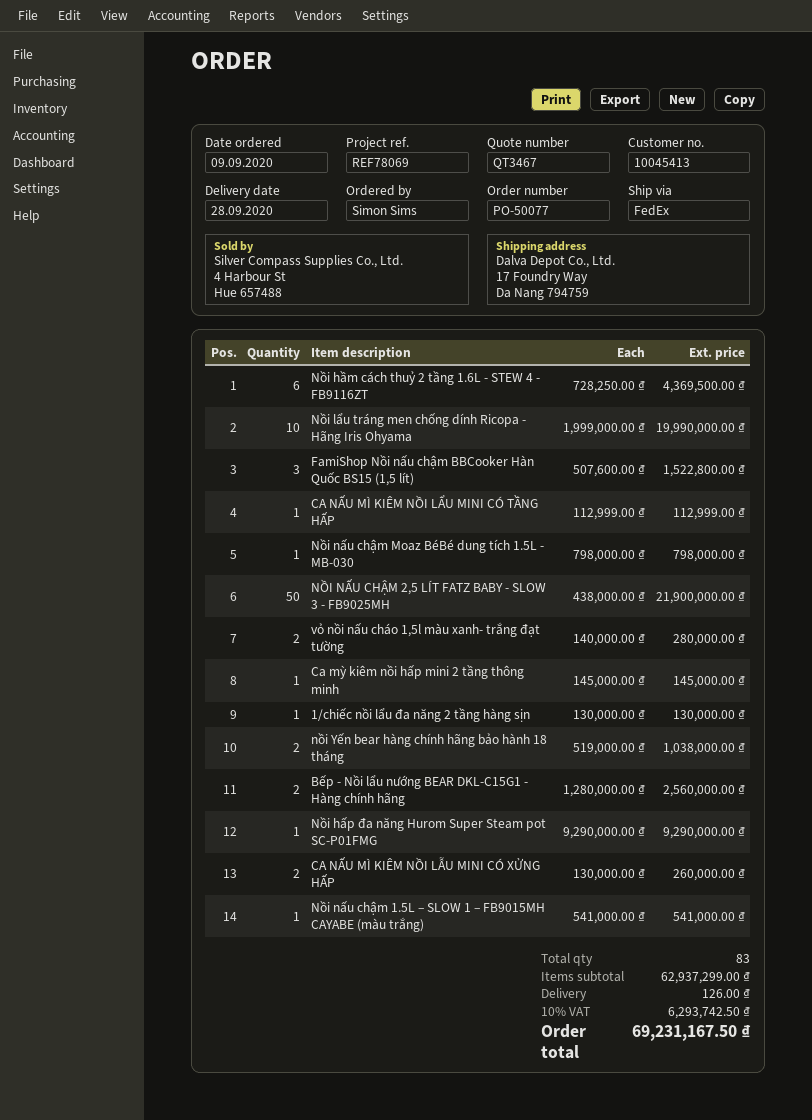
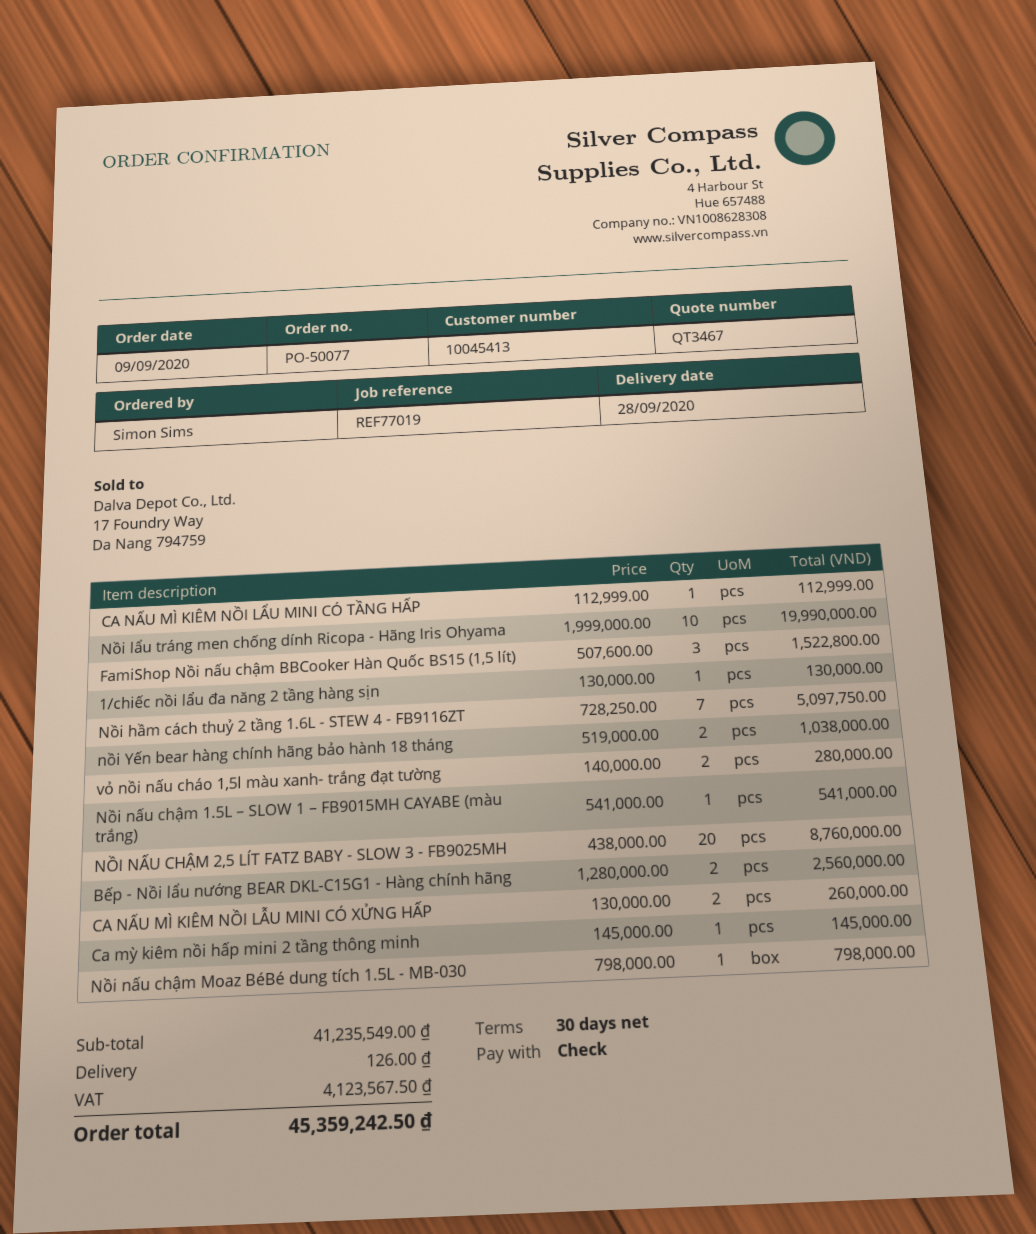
reference: REF78069 -> REF77019
Nồi hầm cách thuỷ 2 tầng 1.6L - STEW 4 - FB9116ZT: 6 x 728250.00 = 4369500.00 -> 7 x 728250.00 = 5097750.00
NỒI NẤU CHẬM 2,5 LÍT FATZ BABY - SLOW 3 - FB9025MH: 50 x 438000.00 = 21900000.00 -> 20 x 438000.00 = 8760000.00
Nồi hấp đa năng Hurom Super Steam pot SC-P01FMG: 1 x 9290000.00 = 9290000.00 -> none
subtotal: 62937299.00 -> 41235549.00
tax: 6293742.50 -> 4123567.50
total: 69231167.50 -> 45359242.50

